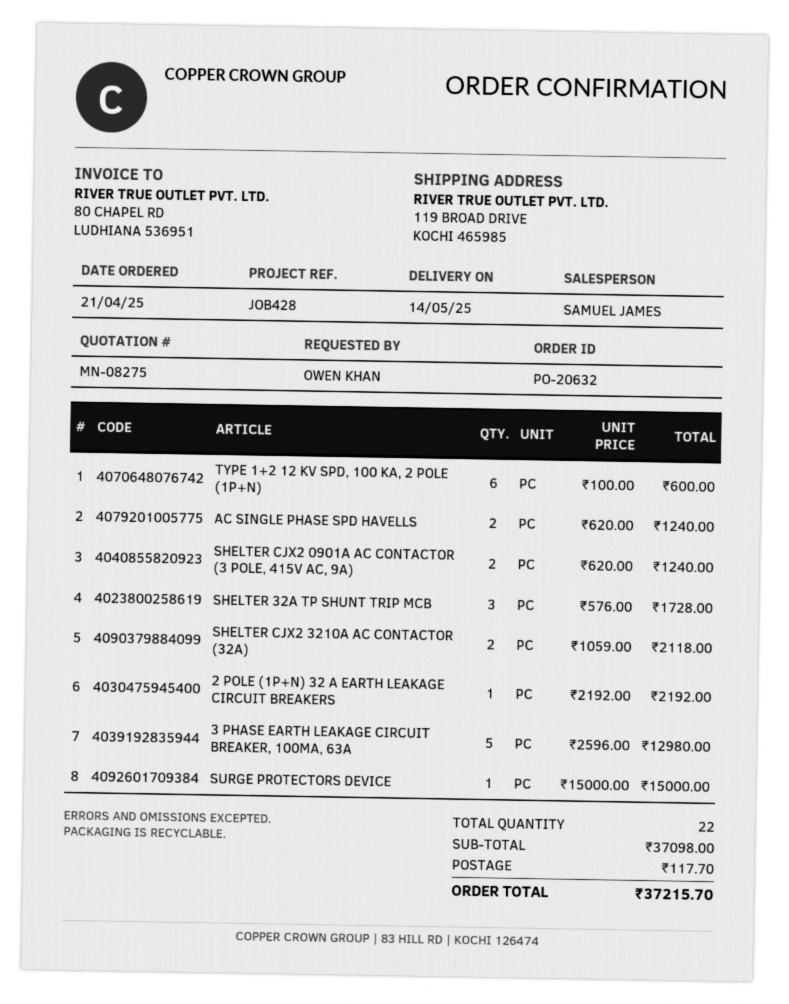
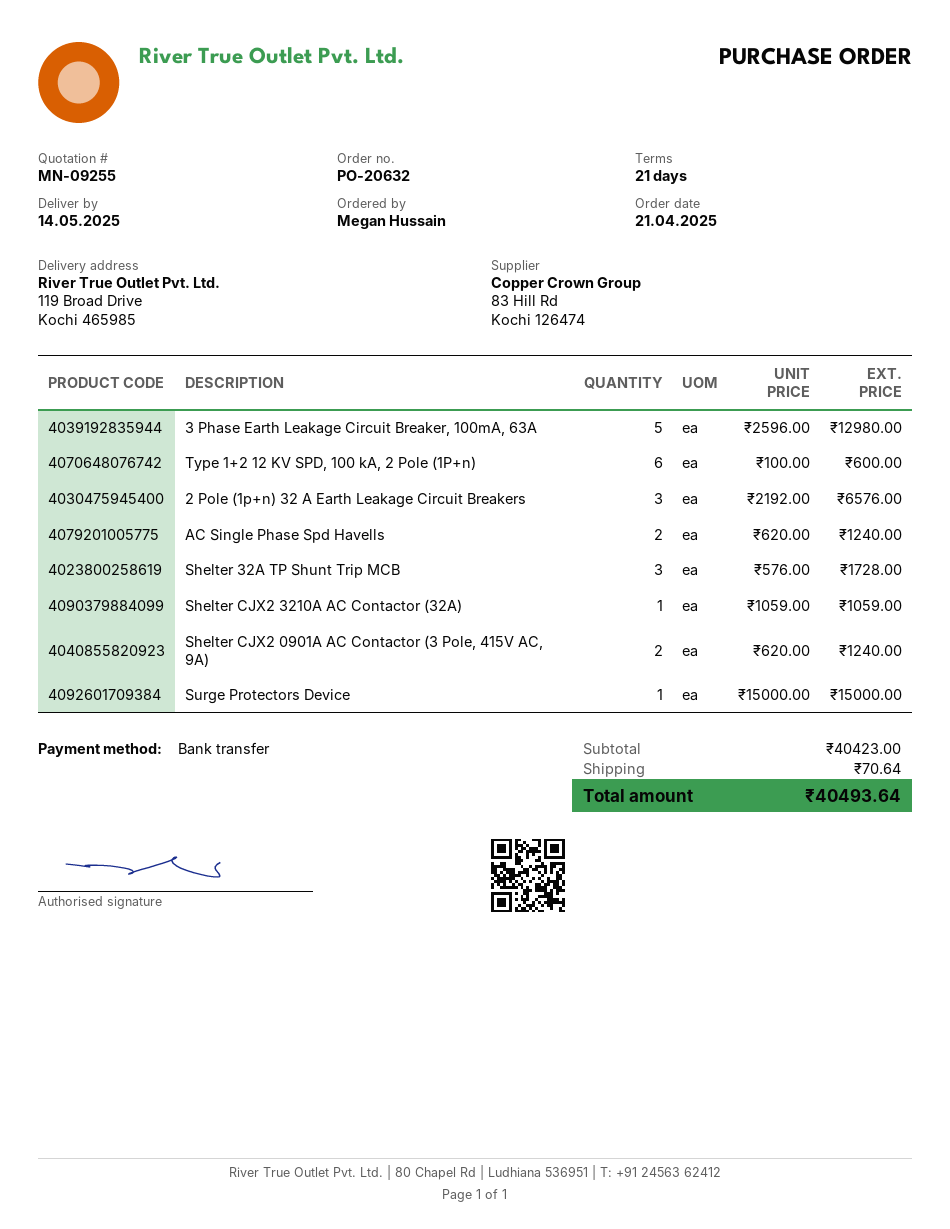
quote number: MN-08275 -> MN-09255
ordered by: OWEN KHAN -> Megan Hussain
SHELTER CJX2 3210A AC CONTACTOR (32A): 2 x 1059.00 = 2118.00 -> 1 x 1059.00 = 1059.00
2 POLE (1P+N) 32 A EARTH LEAKAGE CIRCUIT BREAKERS: 1 x 2192.00 = 2192.00 -> 3 x 2192.00 = 6576.00
subtotal: 37098.00 -> 40423.00
shipping: 117.70 -> 70.64
total: 37215.70 -> 40493.64

